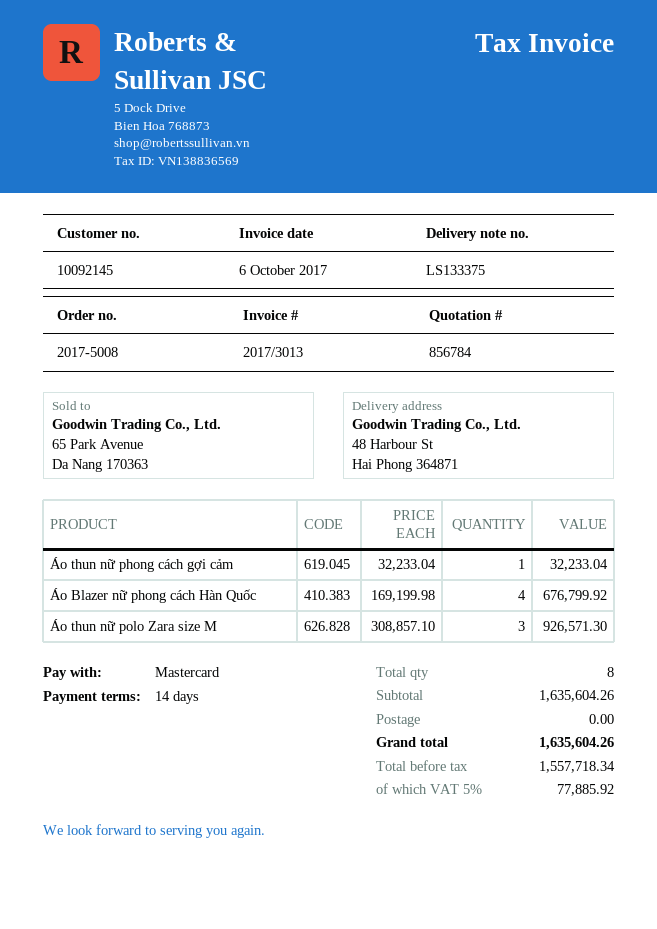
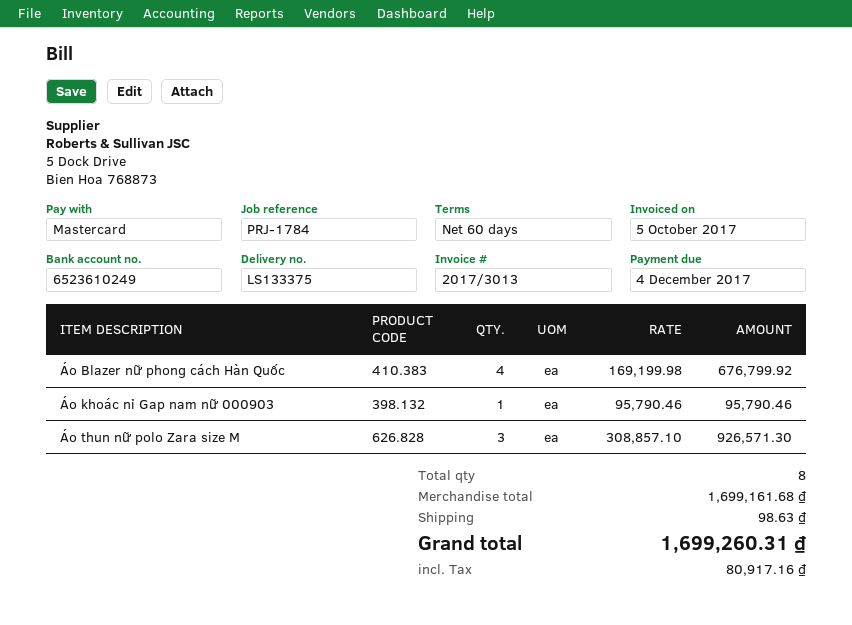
invoice date: 2017-10-06 -> 2017-10-05
payment terms: 14 days -> 60 days
Áo thun nữ phong cách gợi cảm: 1 x 32233.04 = 32233.04 -> none
Áo khoác nỉ Gap nam nữ 000903: none -> 1 x 95790.46 = 95790.46
subtotal: 1635604.26 -> 1699161.68
shipping: 0.00 -> 98.63
tax: 77885.92 -> 80917.16
total: 1635604.26 -> 1699260.31

